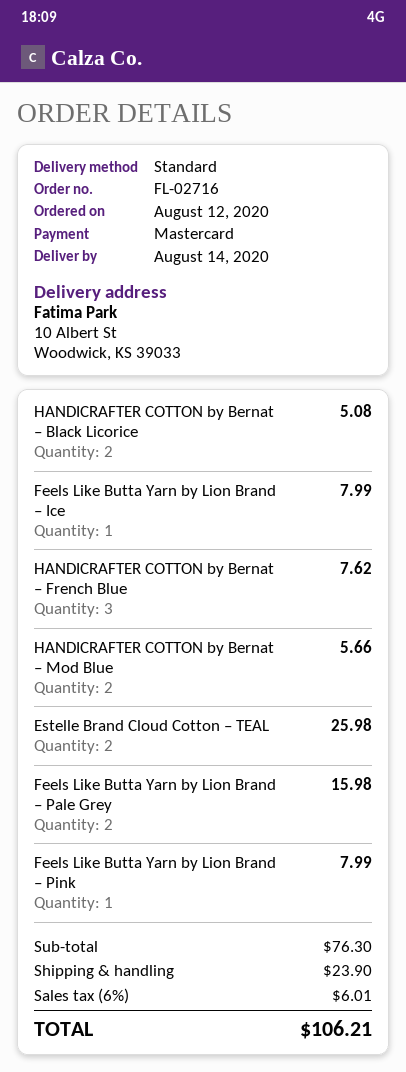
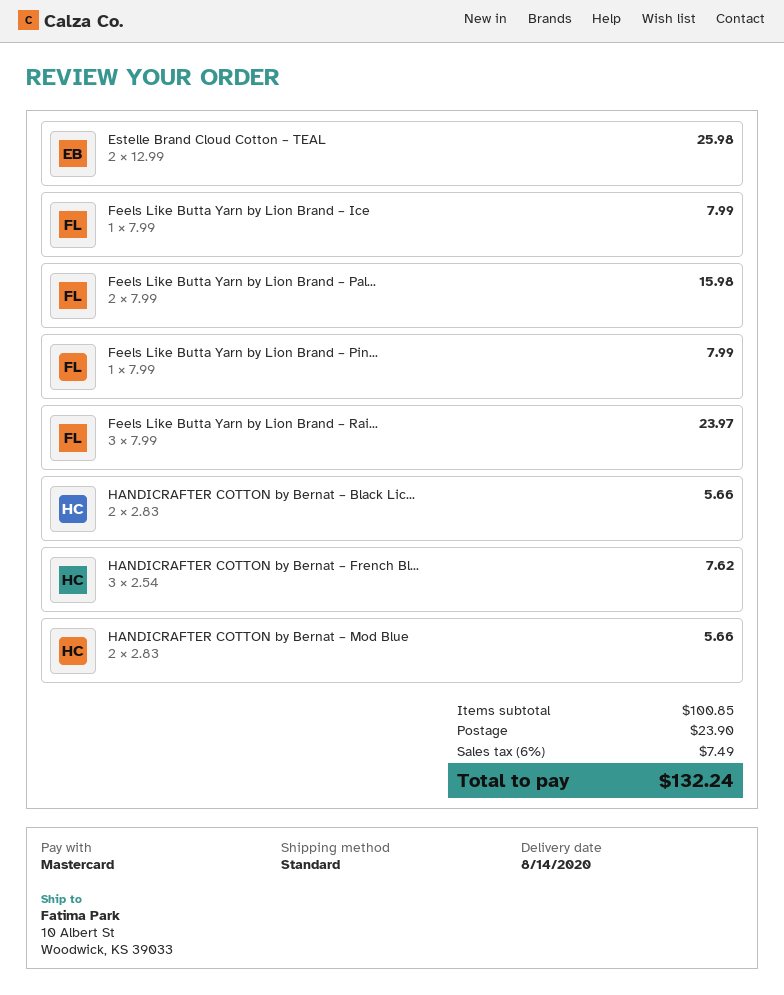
HANDICRAFTER COTTON by Bernat – Black Licorice: 2 for 5.08 -> 2 for 5.66
Feels Like Butta Yarn by Lion Brand – Rai...: none -> 3 for 23.97
subtotal: 76.30 -> 100.85
tax: 6% = 6.01 -> 6% = 7.49
total: 106.21 -> 132.24

